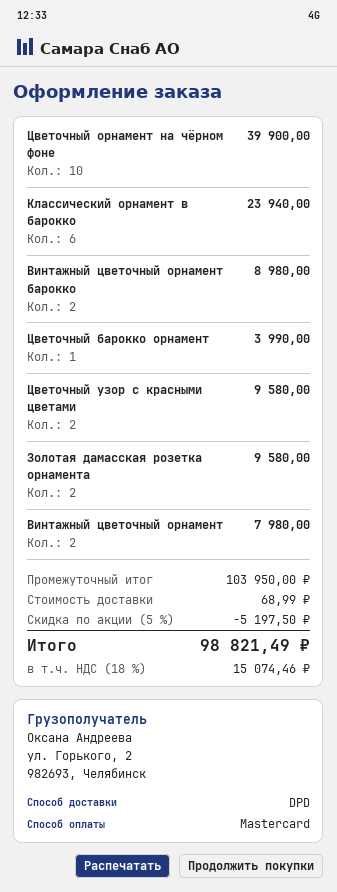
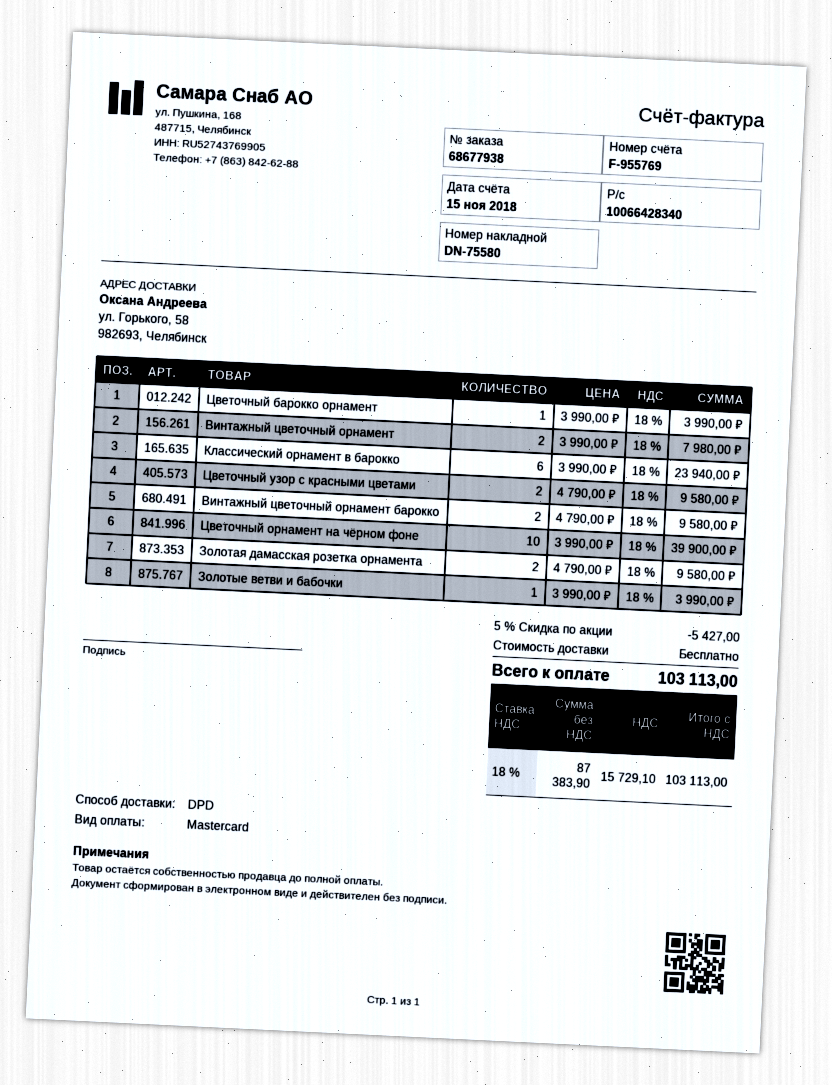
ship to: ул. Горького, 2, 982693, Челябинск -> ул. Горького, 58, 982693, Челябинск
Винтажный цветочный орнамент барокко: 2 for 8980.00 -> 2 for 9580.00
Золотые ветви и бабочки: none -> 1 for 3990.00
discount: 5% = 5197.50 -> 5% = 5427.00
shipping: 68.99 -> 0.00
tax: 18% = 15074.46 -> 18% = 15729.10
total: 98821.49 -> 103113.00

